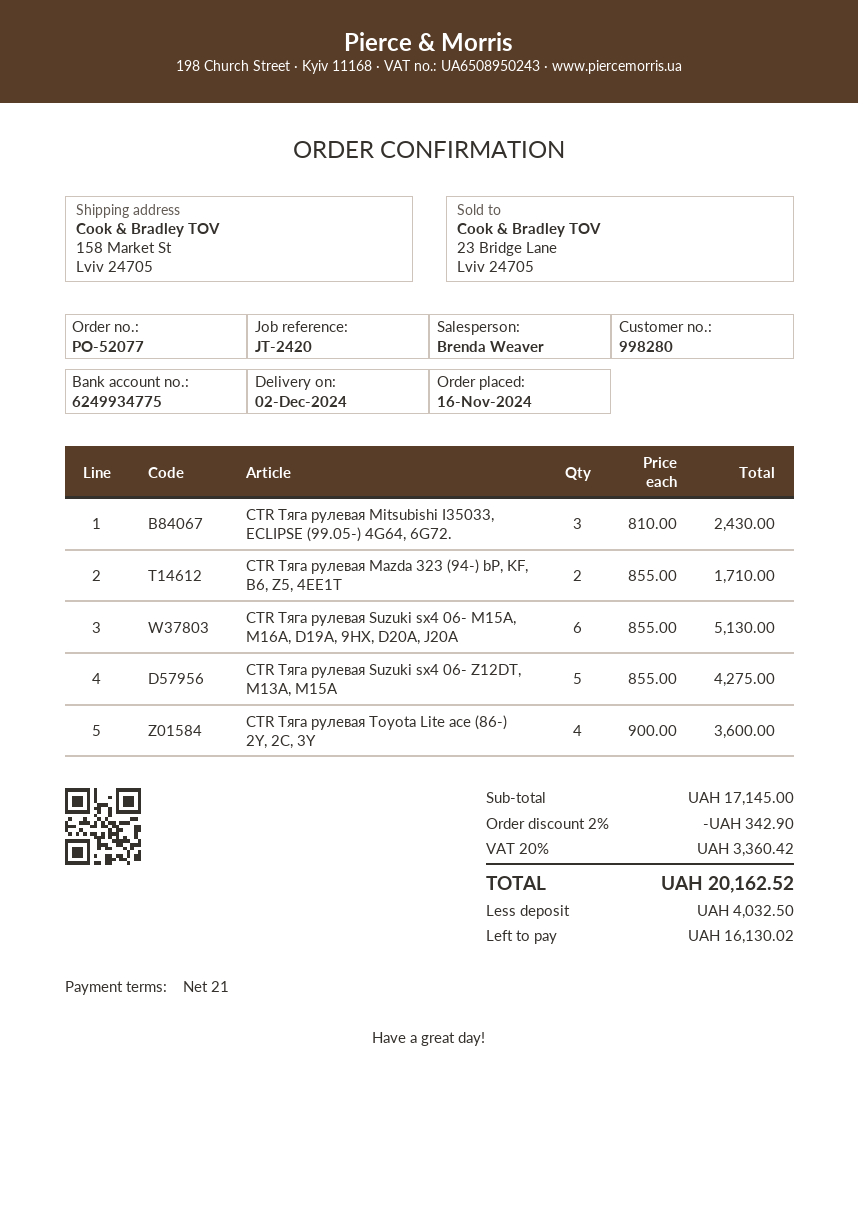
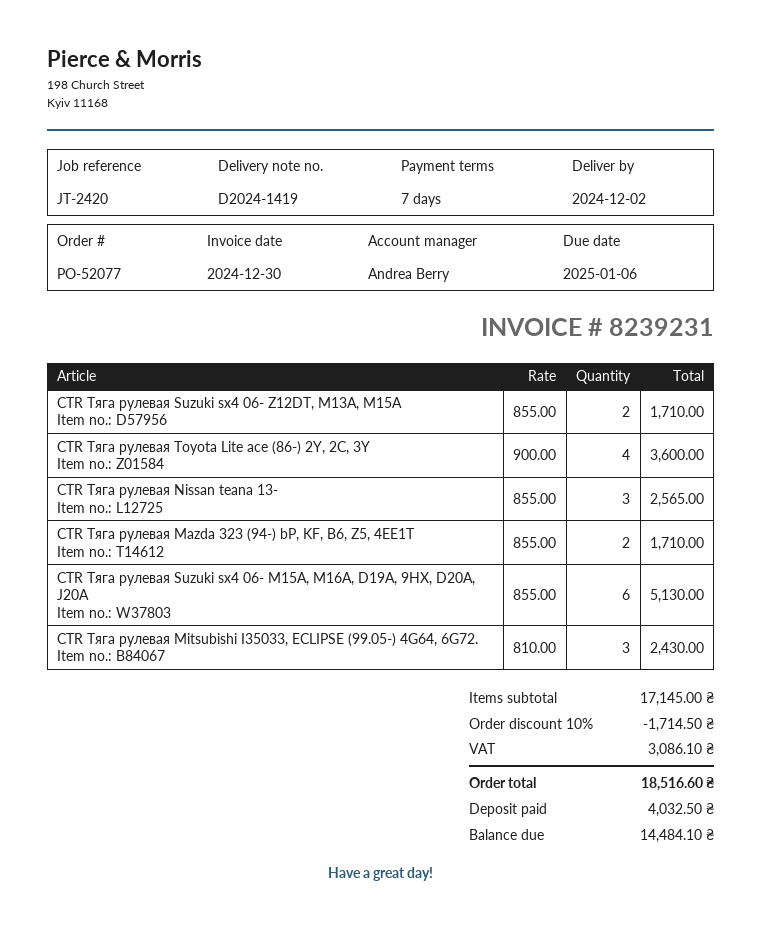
payment terms: 21 days -> 7 days
sales rep: Brenda Weaver -> Andrea Berry
CTR Тяга рулевая Suzuki sx4 06- Z12DT, M13A, M15A: 5 x 855.00 = 4275.00 -> 2 x 855.00 = 1710.00
CTR Тяга рулевая Nissan teana 13-: none -> 3 x 855.00 = 2565.00
discount: 2% = 342.90 -> 10% = 1714.50
tax: 3360.42 -> 3086.10
total: 20162.52 -> 18516.60
balance: 16130.02 -> 14484.10

